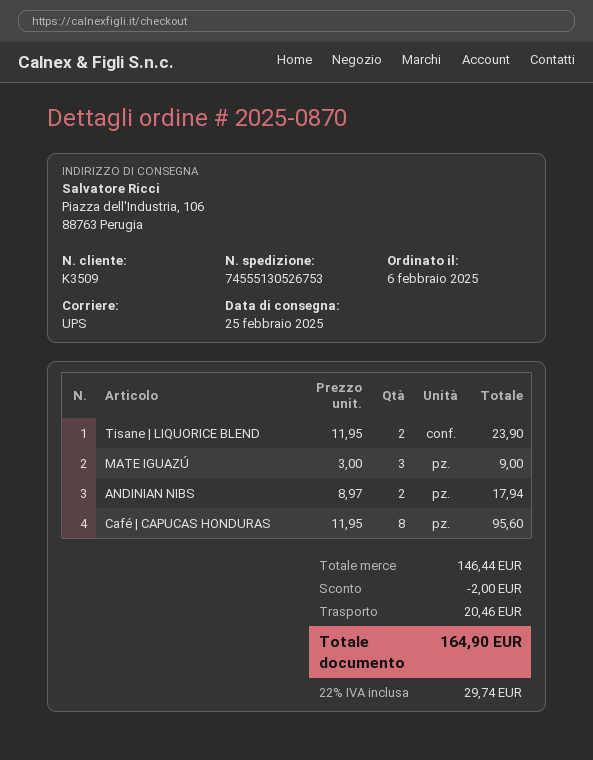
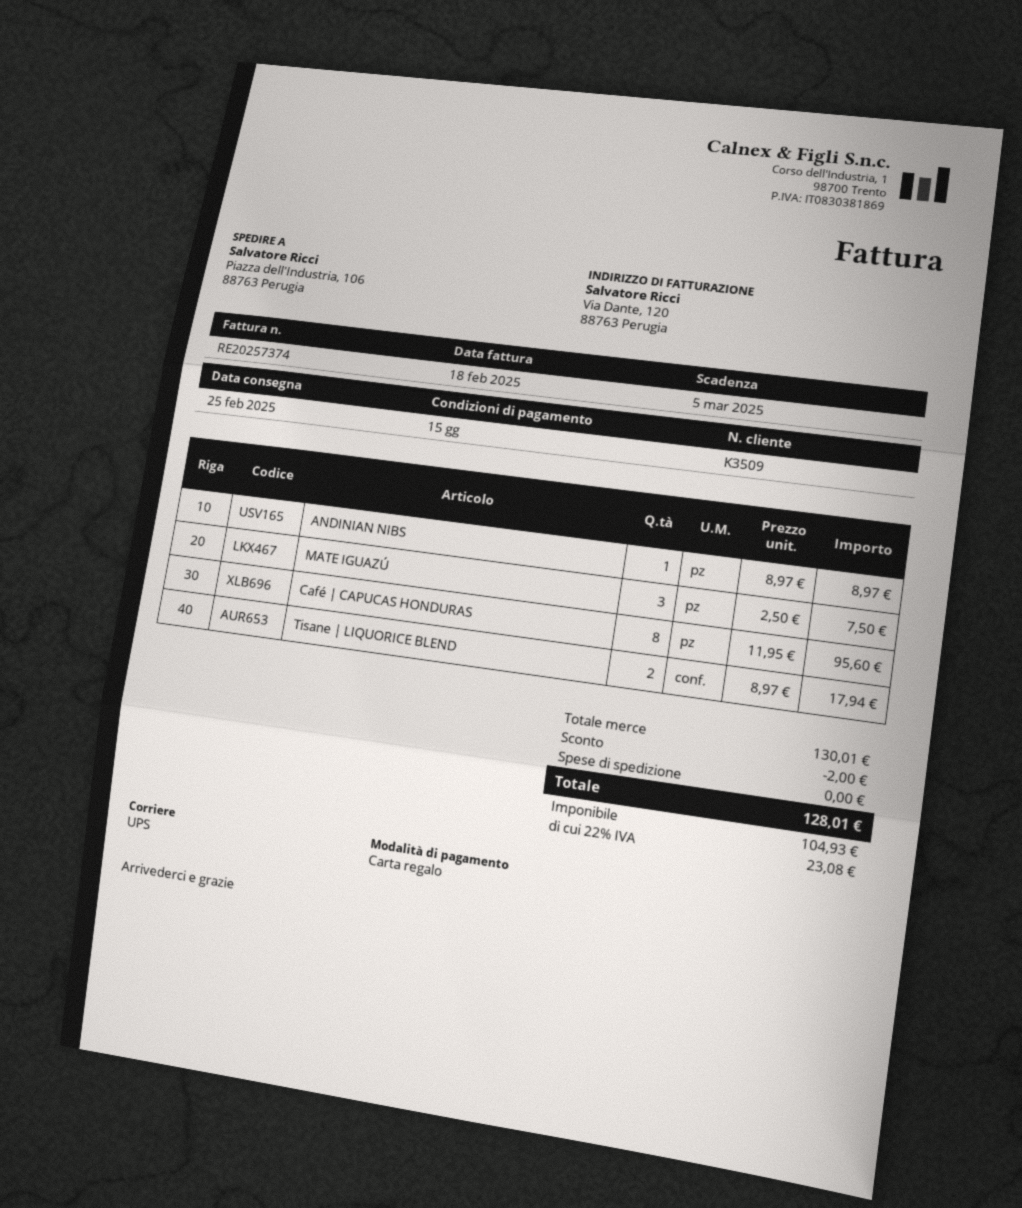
Tisane | LIQUORICE BLEND: 2 x 11.95 = 23.90 -> 2 x 8.97 = 17.94
MATE IGUAZÚ: 3 x 3.00 = 9.00 -> 3 x 2.50 = 7.50
ANDINIAN NIBS: 2 x 8.97 = 17.94 -> 1 x 8.97 = 8.97
subtotal: 146.44 -> 130.01
shipping: 20.46 -> 0.00
tax: 22% = 29.74 -> 22% = 23.08
total: 164.90 -> 128.01

